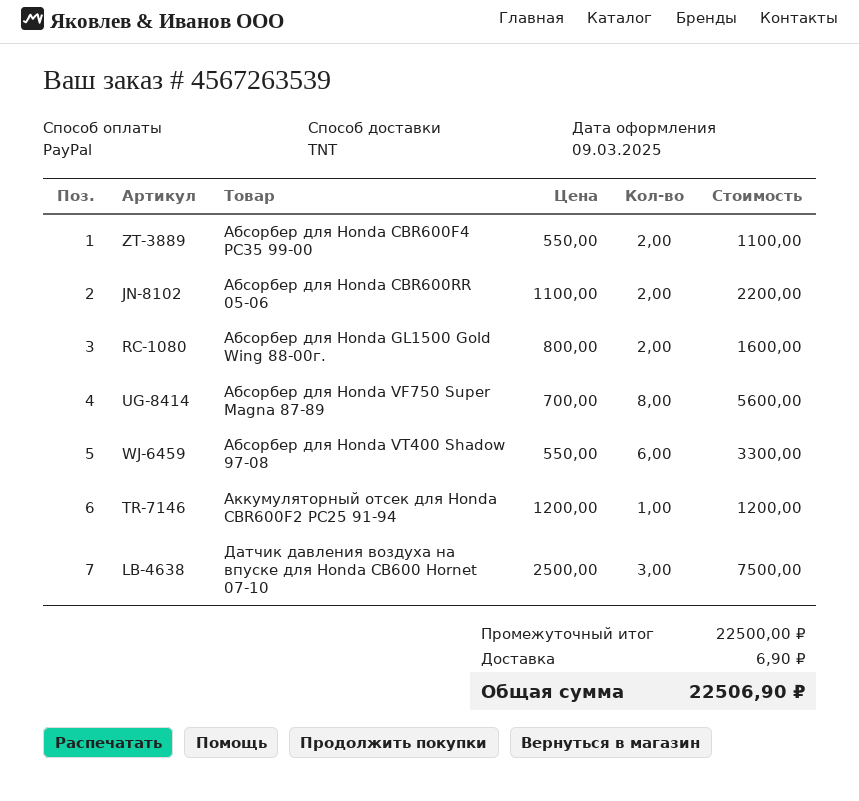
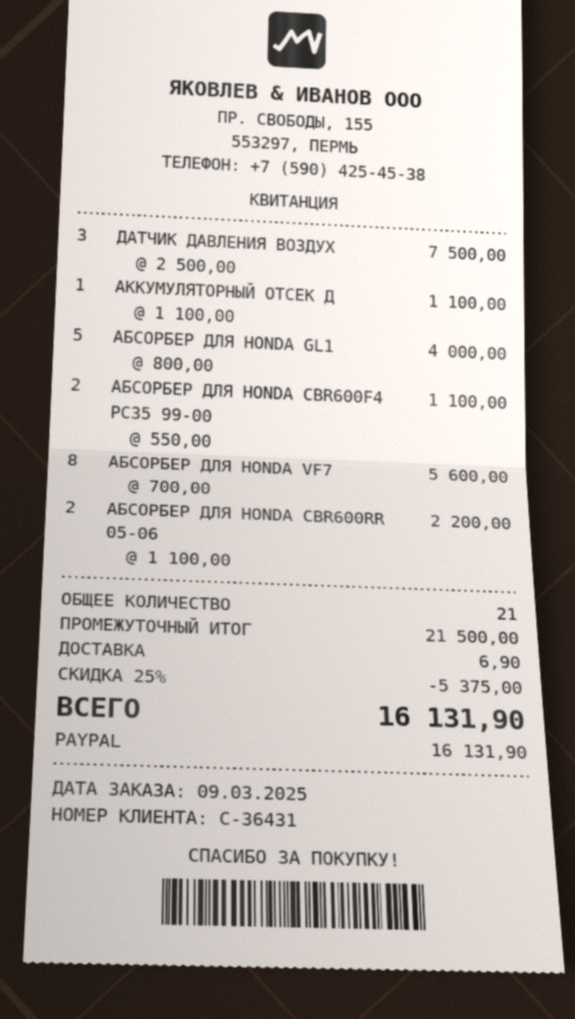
Абсорбер для Honda GL1500 Gold Wing 88-00г.: 2 x 800.00 = 1600.00 -> 5 x 800.00 = 4000.00
Абсорбер для Honda VT400 Shadow 97-08: 6 x 550.00 = 3300.00 -> none
Аккумуляторный отсек для Honda CBR600F2 PC25 91-94: 1 x 1200.00 = 1200.00 -> 1 x 1100.00 = 1100.00
subtotal: 22500.00 -> 21500.00
discount: none -> 25% = 5375.00
total: 22506.90 -> 16131.90

